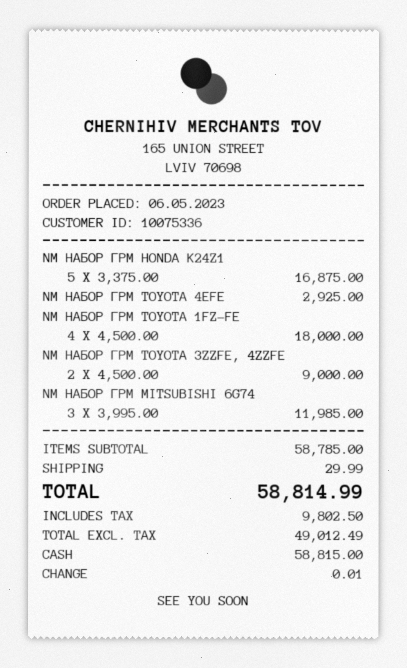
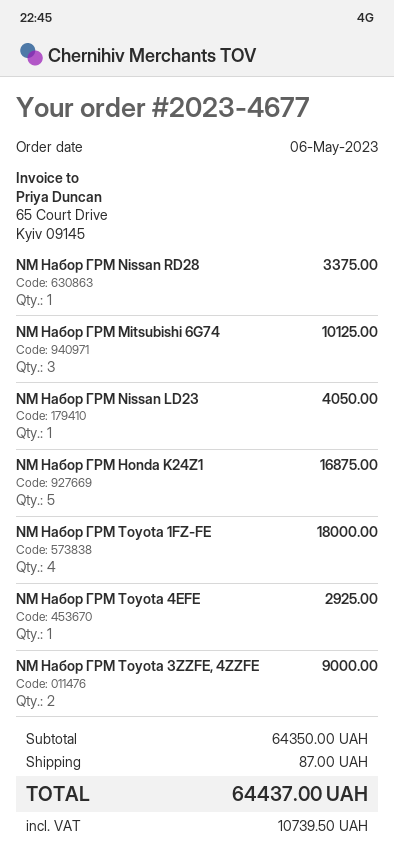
NM НАБОР ГРМ MITSUBISHI 6G74: 3 for 11985.00 -> 3 for 10125.00
NM Набор ГРМ Nissan RD28: none -> 1 for 3375.00
NM Набор ГРМ Nissan LD23: none -> 1 for 4050.00
subtotal: 58785.00 -> 64350.00
shipping: 29.99 -> 87.00
tax: 9802.50 -> 10739.50
total: 58814.99 -> 64437.00

